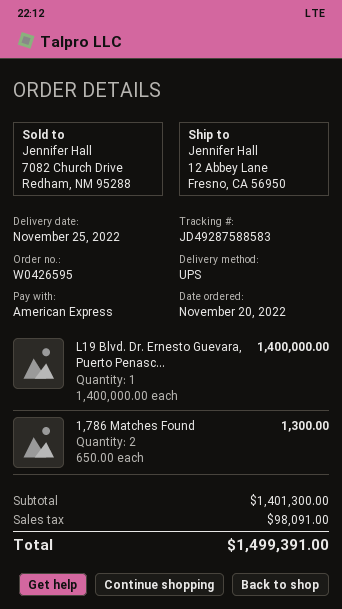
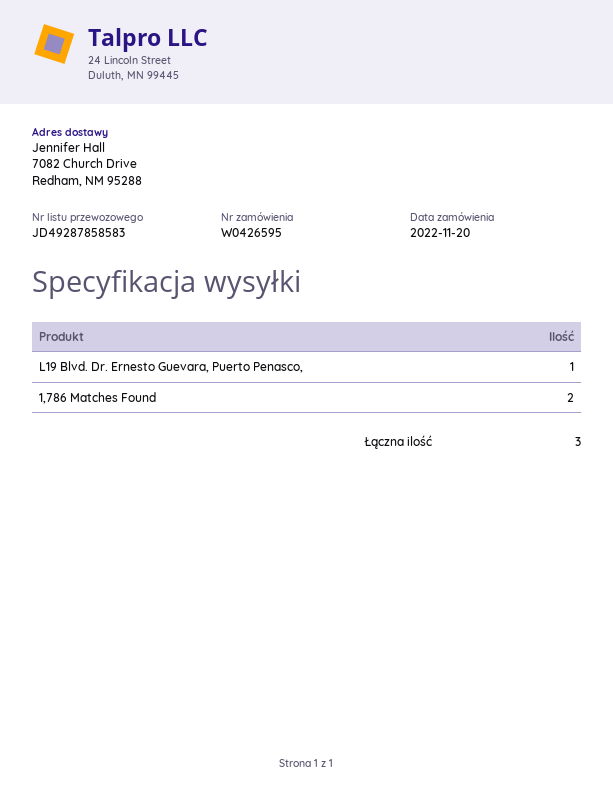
tracking number: JD49287588583 -> JD49287858583
ship to: 12 Abbey Lane, Fresno, CA 56950 -> 7082 Church Drive, Redham, NM 95288

